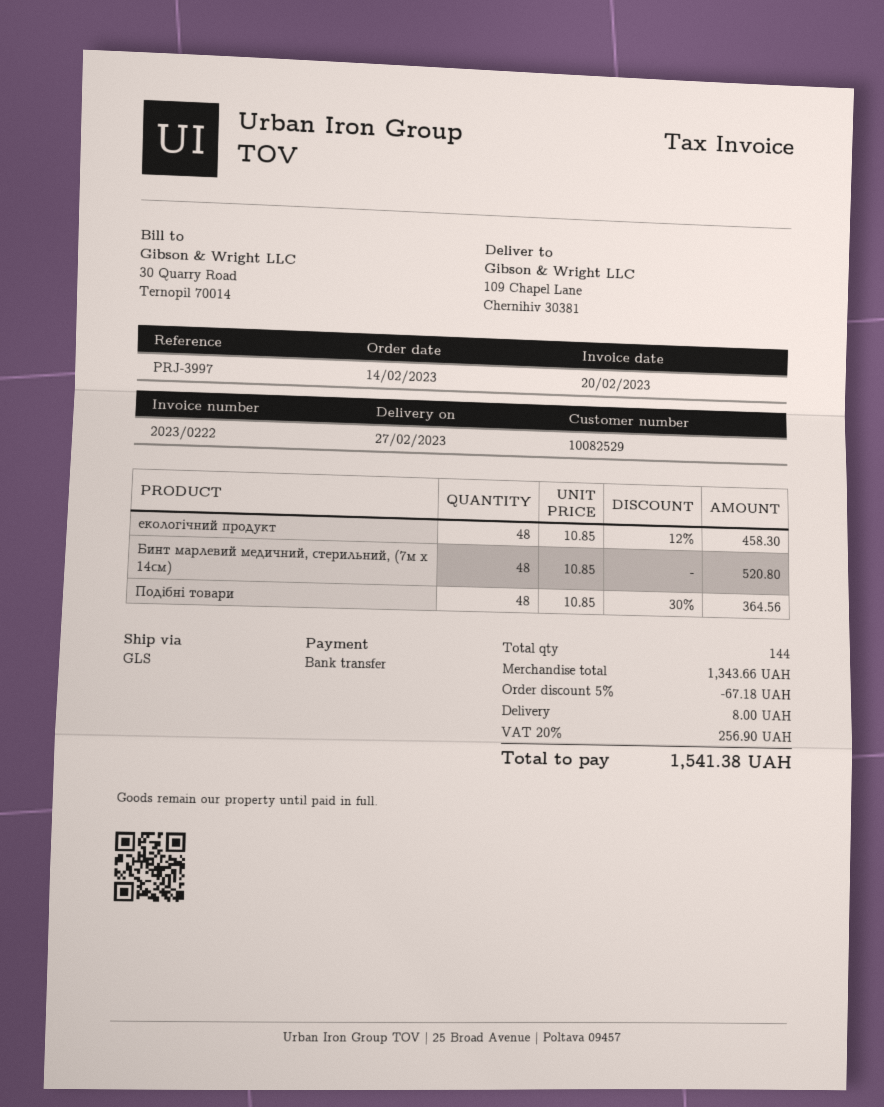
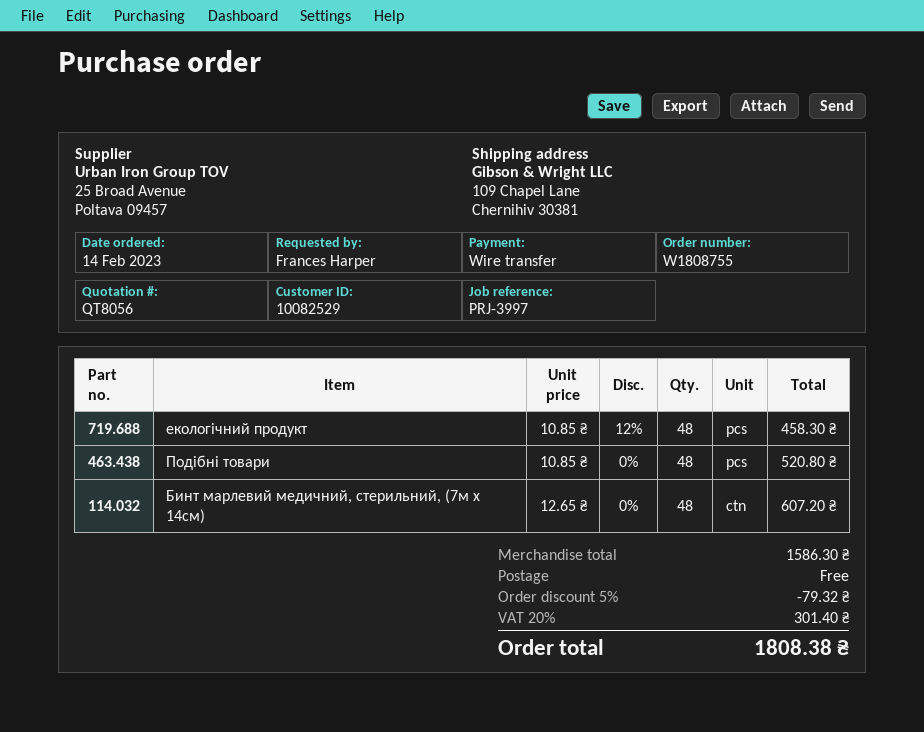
Бинт марлевий медичний, стерильний, (7м х 14см): 48 x 10.85 = 520.80 -> 48 x 12.65 = 607.20
Подібні товари: 48 x 10.85 - 30% = 364.56 -> 48 x 10.85 = 520.80
subtotal: 1343.66 -> 1586.30
discount: 5% = 67.18 -> 5% = 79.32
shipping: 8.00 -> 0.00
tax: 20% = 256.90 -> 20% = 301.40
total: 1541.38 -> 1808.38

